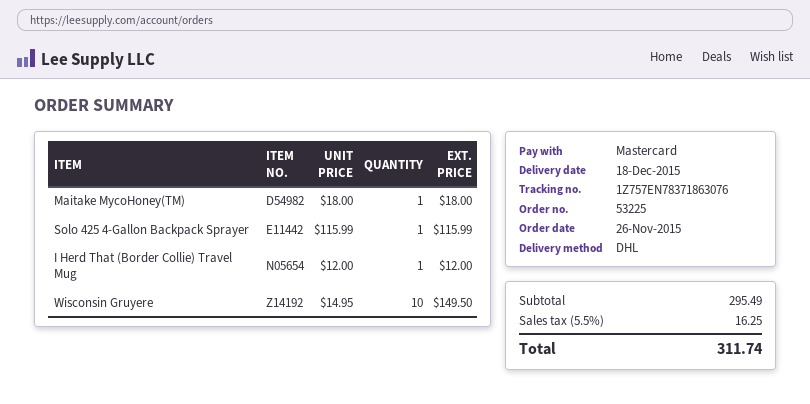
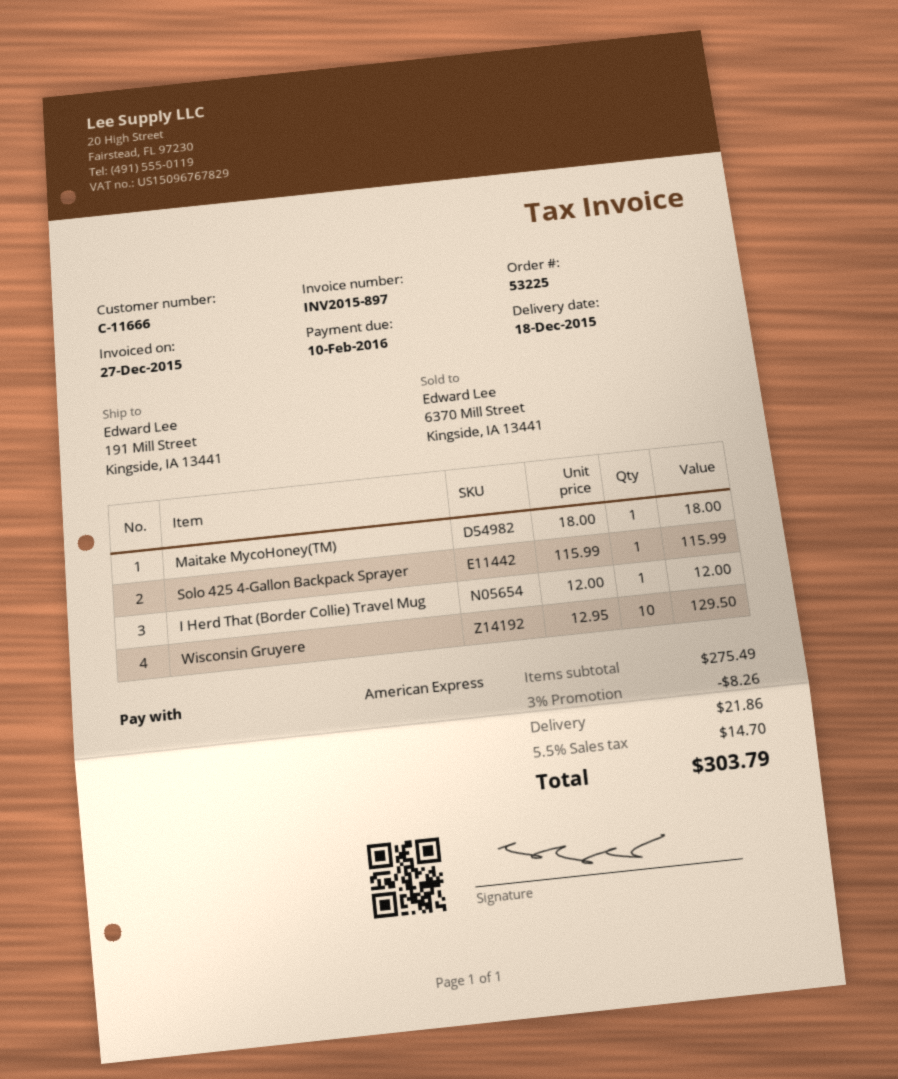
payment method: Mastercard -> American Express
Wisconsin Gruyere: 10 x 14.95 = 149.50 -> 10 x 12.95 = 129.50
subtotal: 295.49 -> 275.49
discount: none -> 3% = 8.26
shipping: none -> 21.86
tax: 5.5% = 16.25 -> 5.5% = 14.70
total: 311.74 -> 303.79

